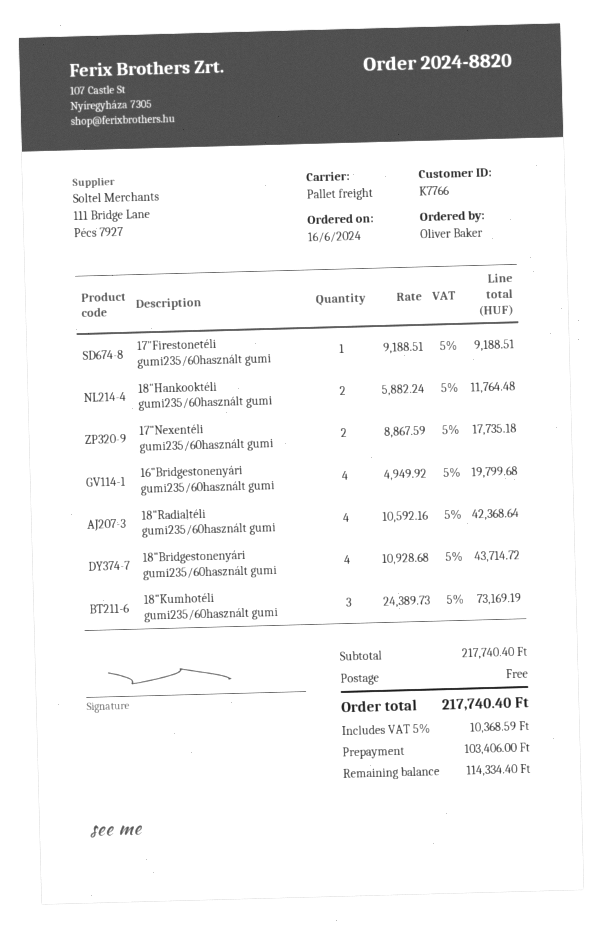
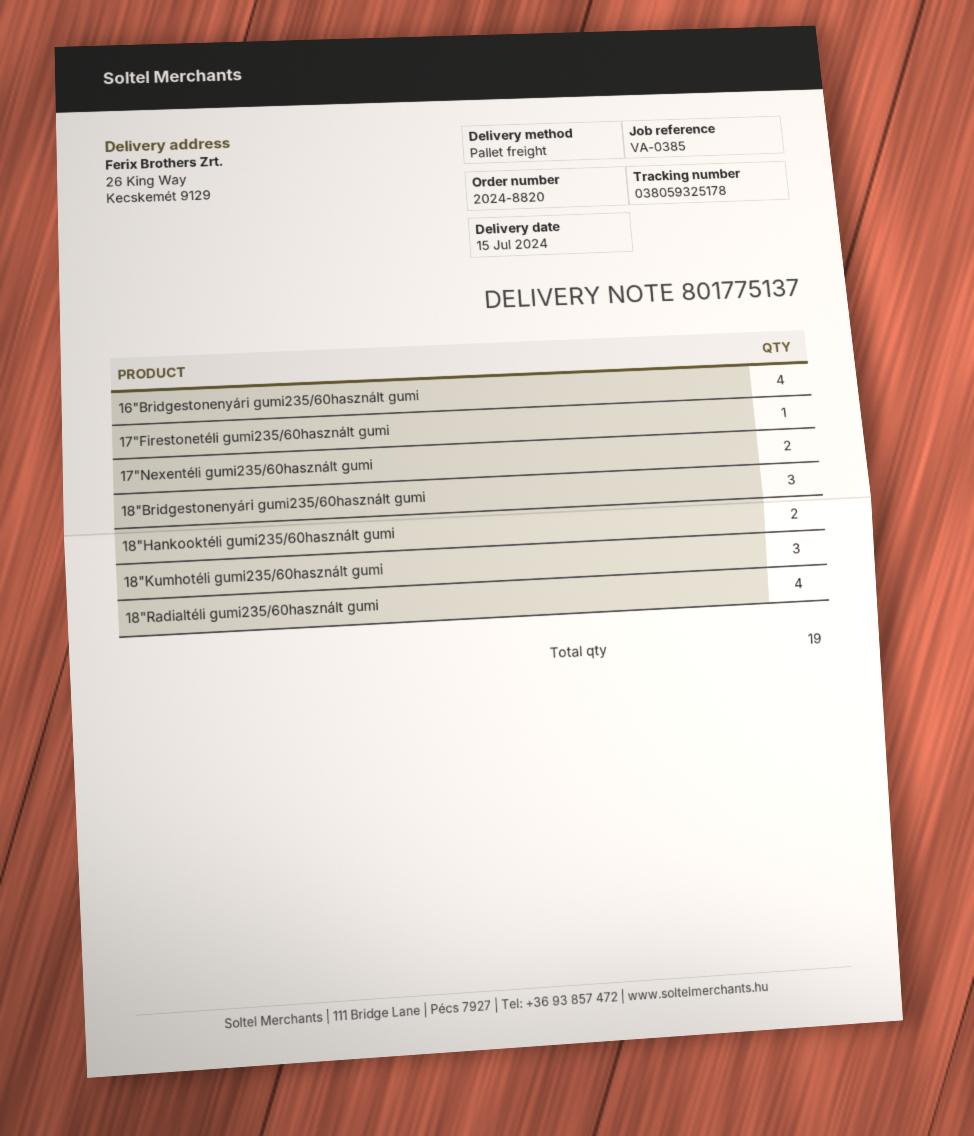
18"Bridgestonenyári gumi235/60használt gumi: 4 -> 3

